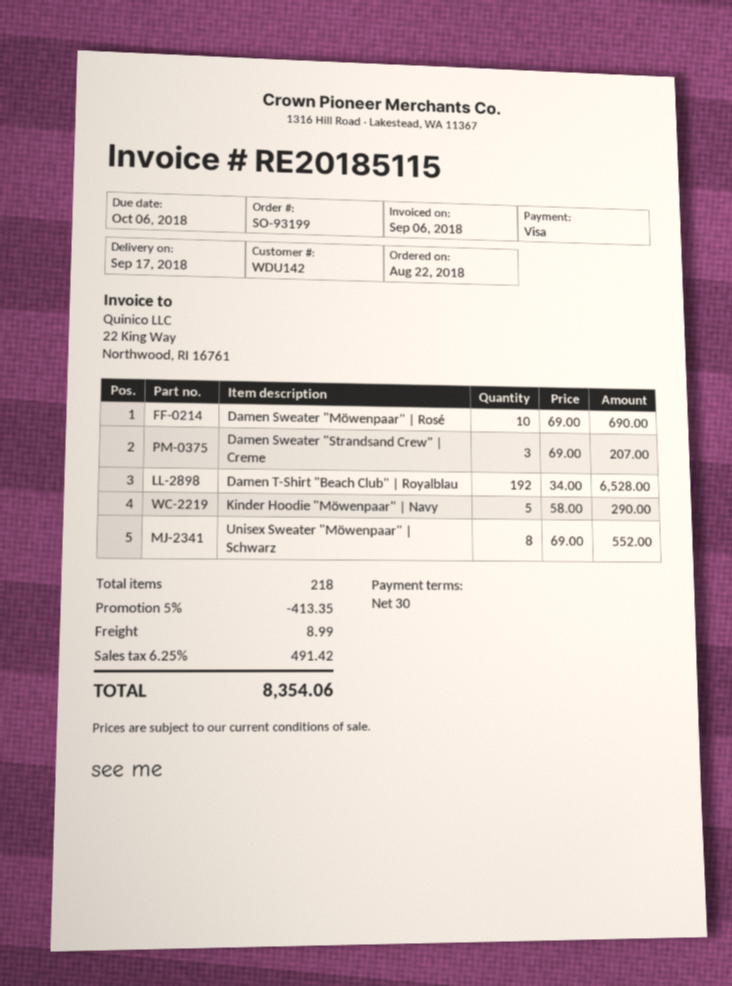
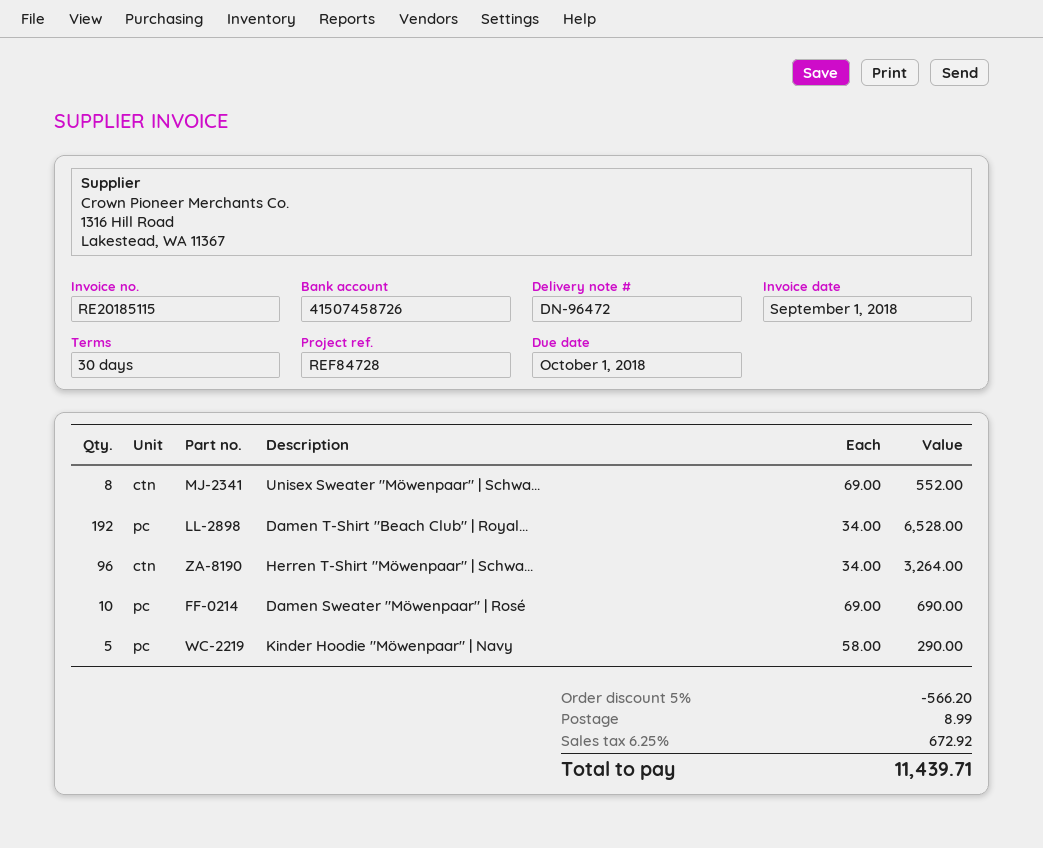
invoice date: 2018-09-06 -> 2018-09-01
due date: 2018-10-06 -> 2018-10-01
Damen Sweater "Strandsand Crew" | Creme: 3 x 69.00 = 207.00 -> none
Herren T-Shirt "Möwenpaar" | Schwa...: none -> 96 x 34.00 = 3264.00
discount: 5% = 413.35 -> 5% = 566.20
tax: 6.25% = 491.42 -> 6.25% = 672.92
total: 8354.06 -> 11439.71

